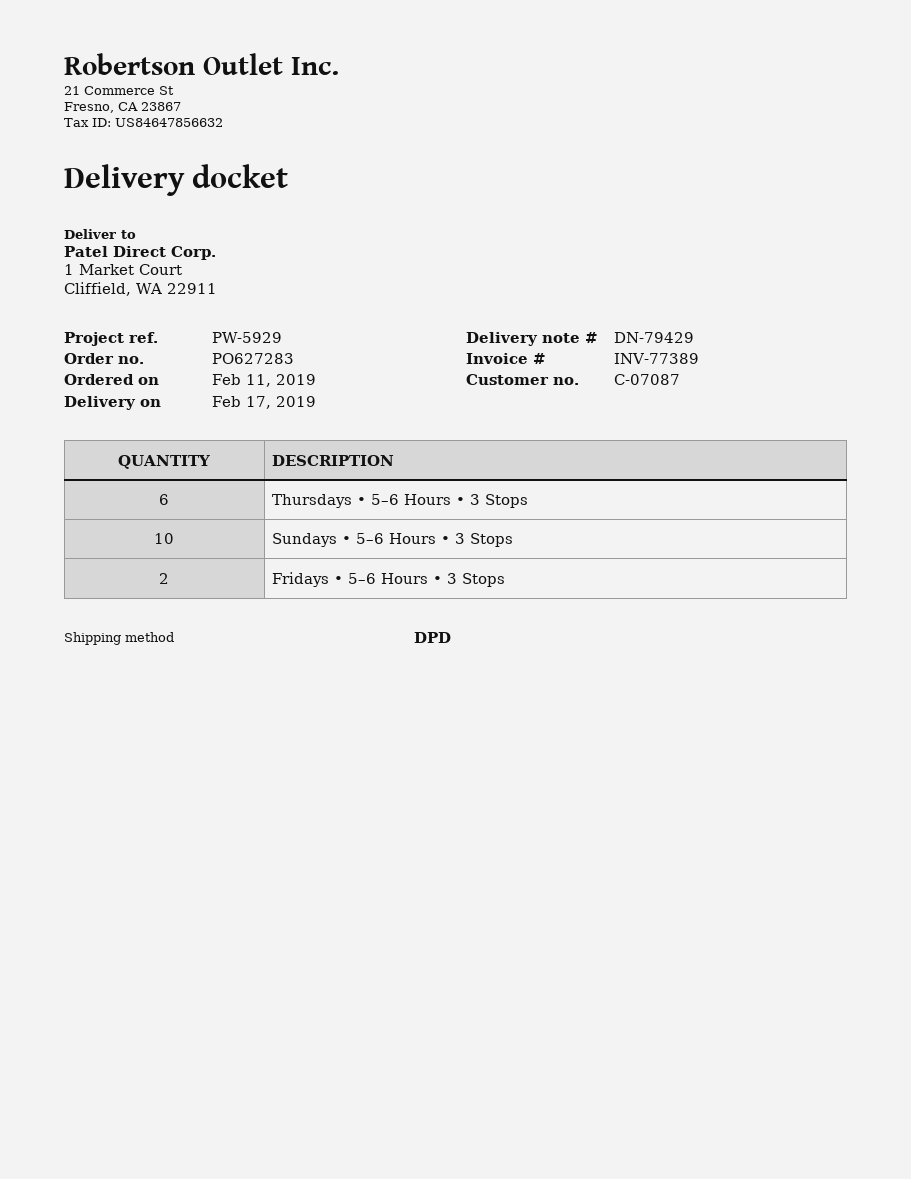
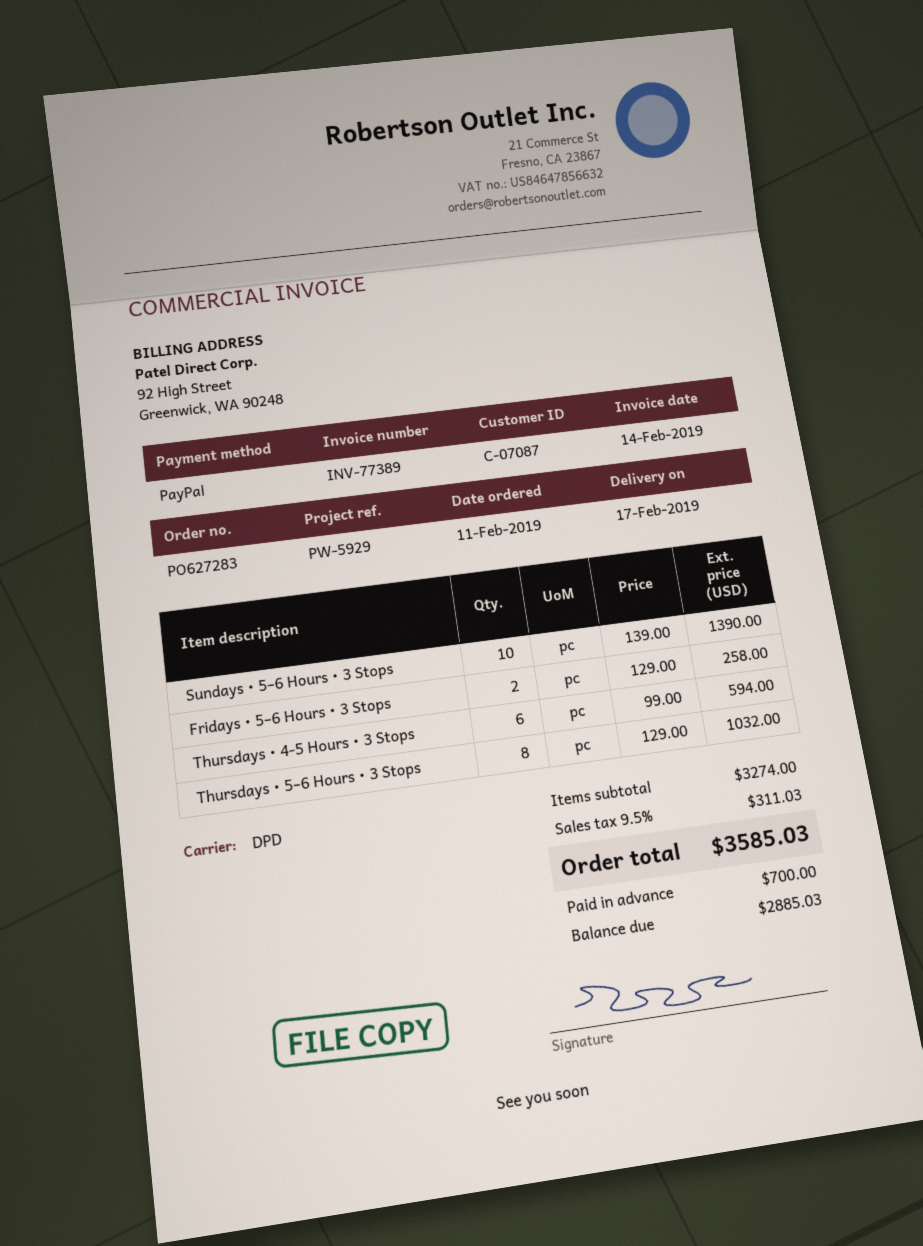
Thursdays • 5–6 Hours • 3 Stops: 6 -> 8
Thursdays • 4-5 Hours • 3 Stops: none -> 6

